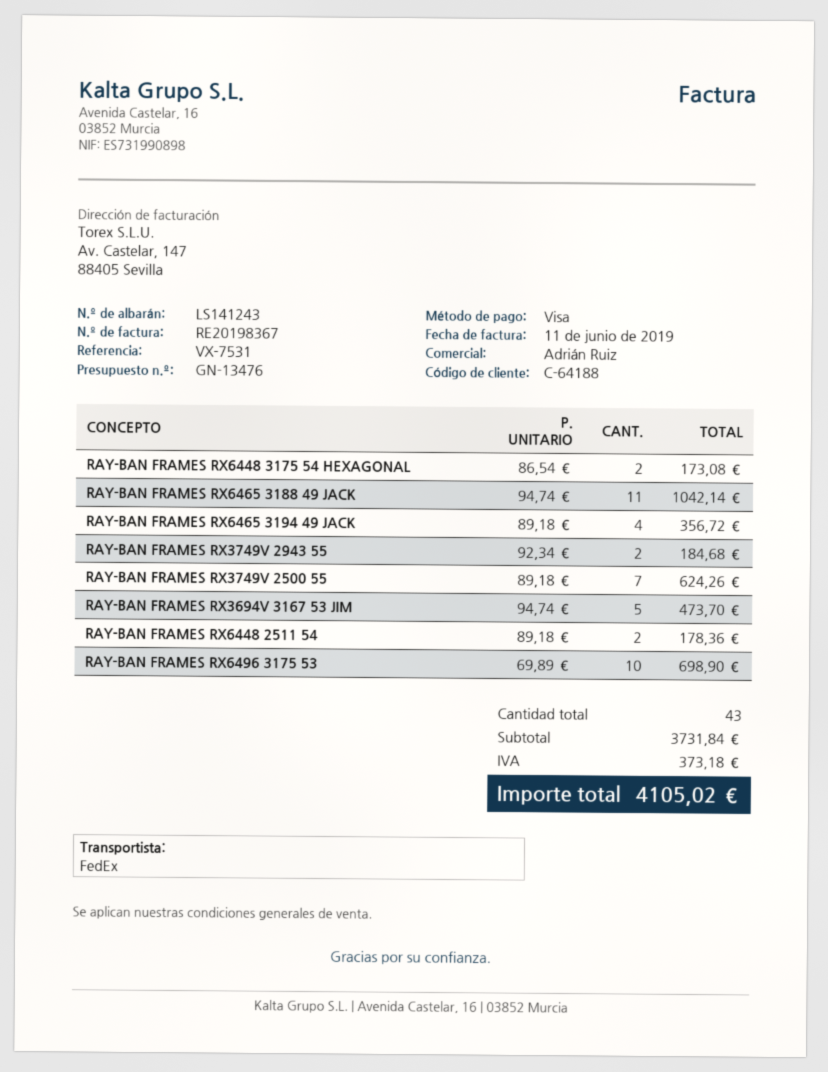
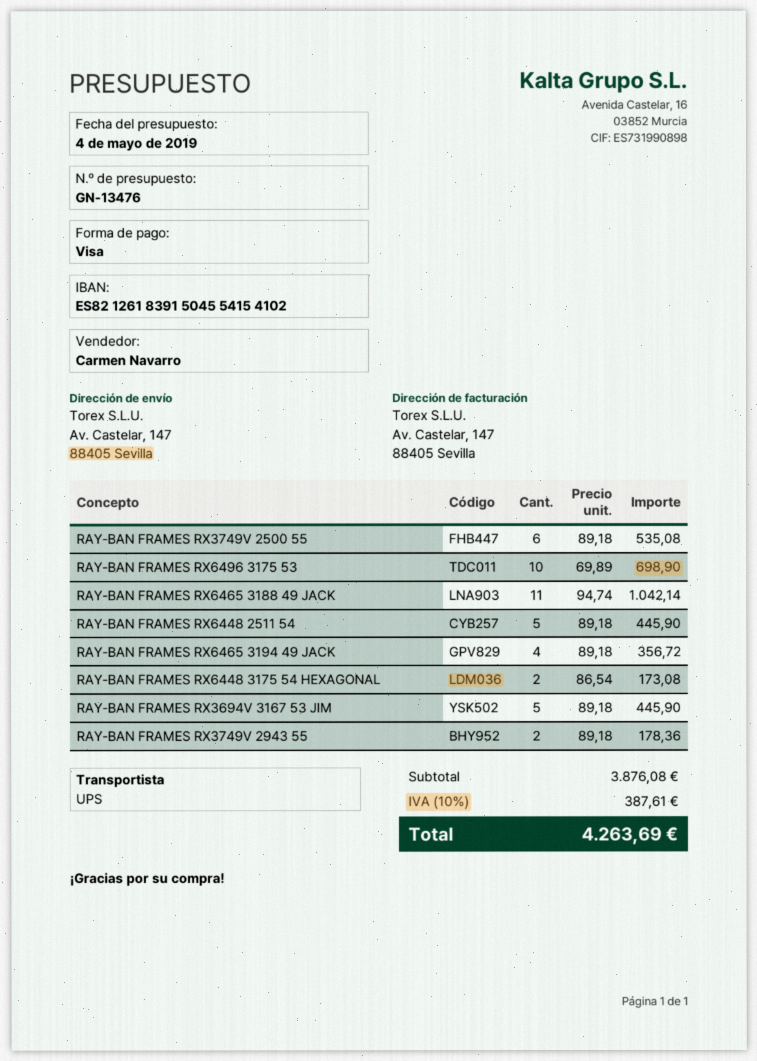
sales rep: Adrián Ruiz -> Carmen Navarro
shipping method: FedEx -> UPS
RAY-BAN FRAMES RX3749V 2943 55: 2 x 92.34 = 184.68 -> 2 x 89.18 = 178.36
RAY-BAN FRAMES RX3749V 2500 55: 7 x 89.18 = 624.26 -> 6 x 89.18 = 535.08
RAY-BAN FRAMES RX3694V 3167 53 JIM: 5 x 94.74 = 473.70 -> 5 x 89.18 = 445.90
RAY-BAN FRAMES RX6448 2511 54: 2 x 89.18 = 178.36 -> 5 x 89.18 = 445.90
subtotal: 3731.84 -> 3876.08
tax: 373.18 -> 387.61
total: 4105.02 -> 4263.69

